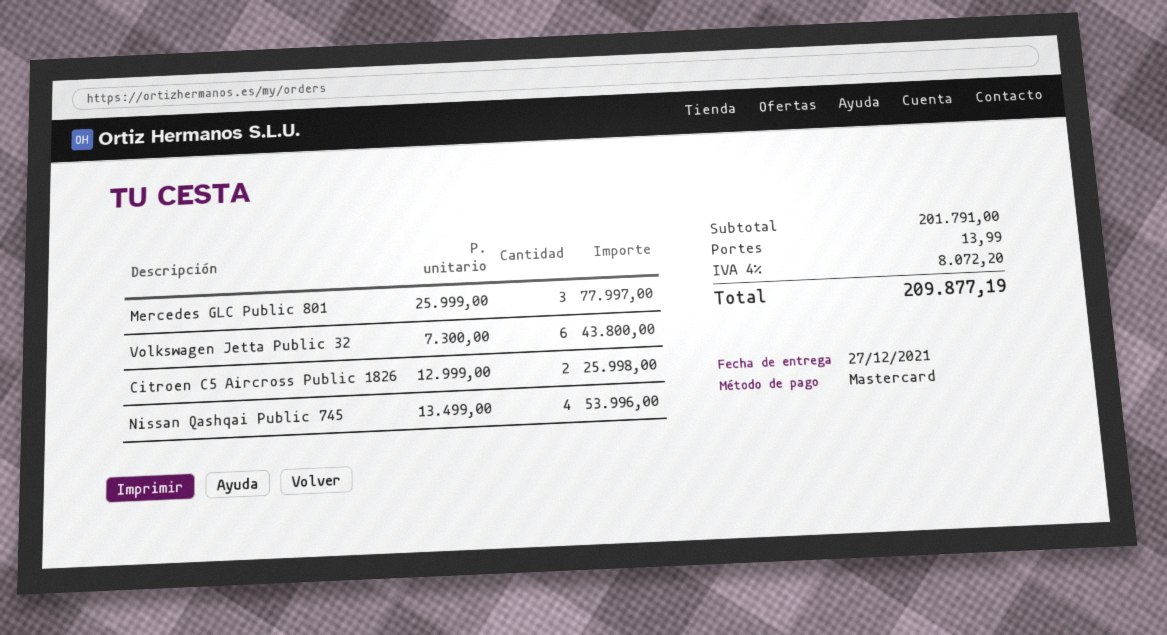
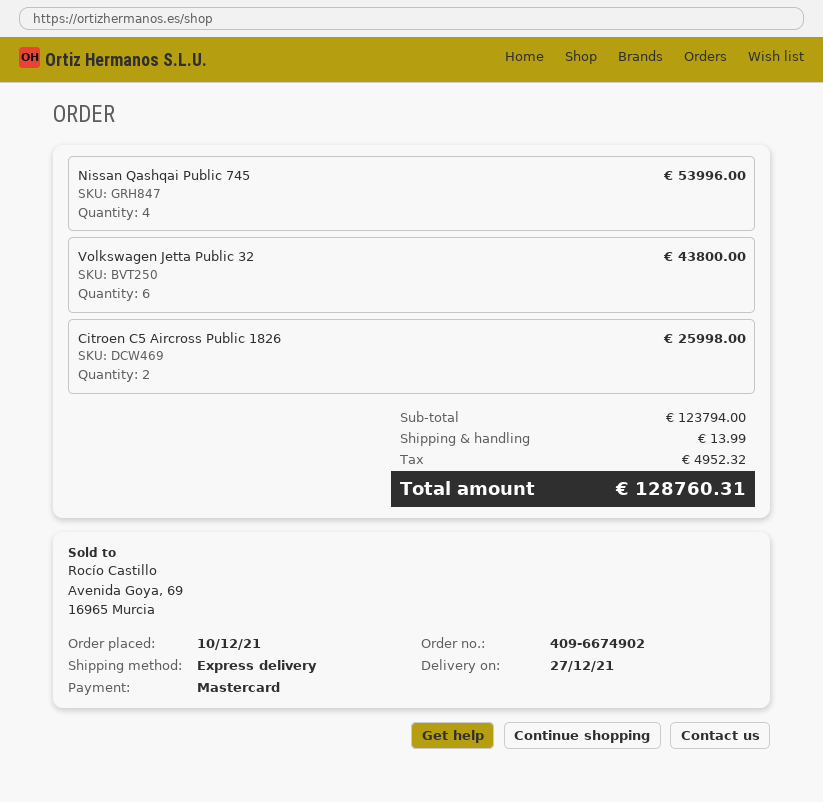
Mercedes GLC Public 801: 3 for 77997.00 -> none
subtotal: 201791.00 -> 123794.00
tax: 8072.20 -> 4952.32
total: 209877.19 -> 128760.31

